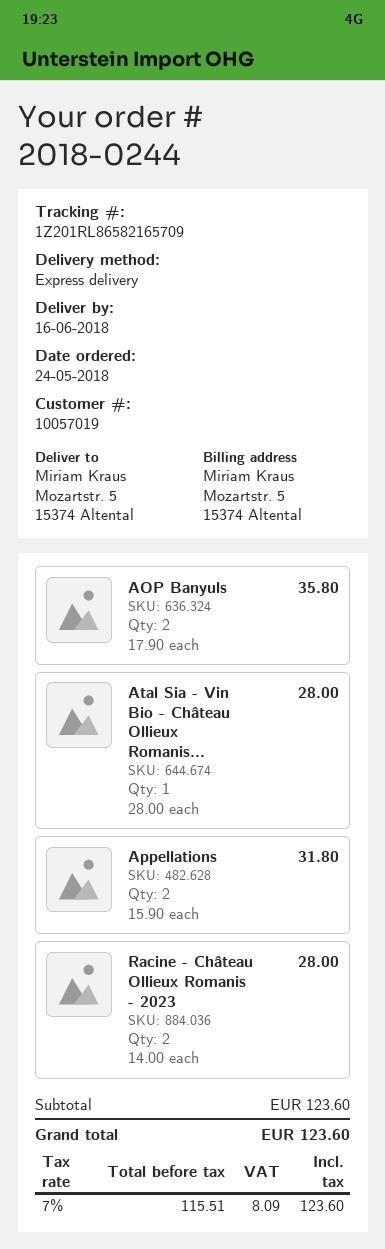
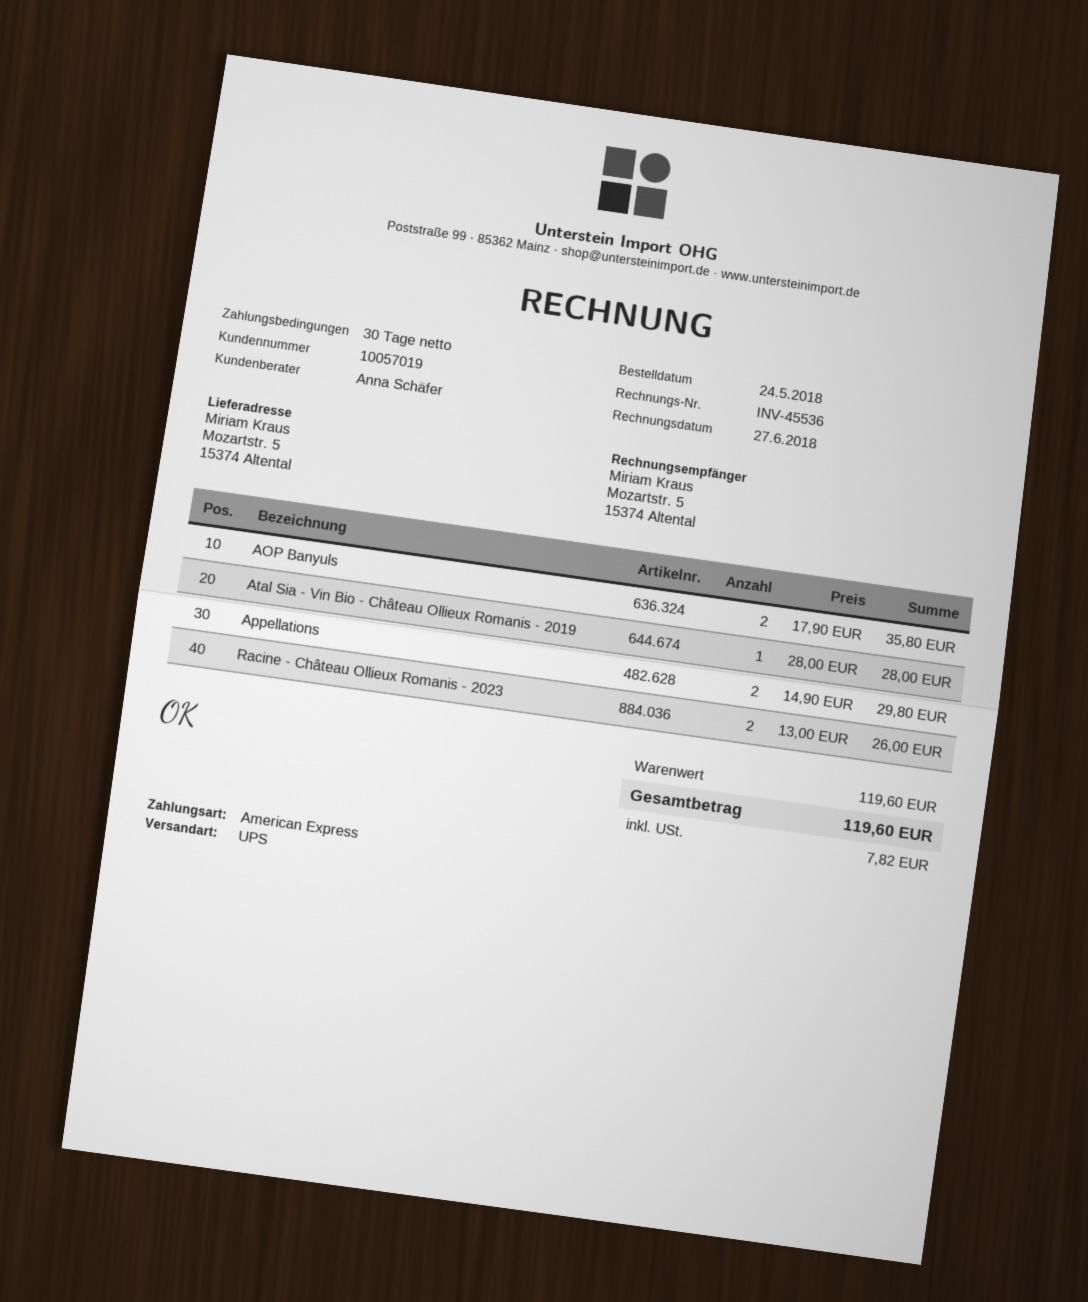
shipping method: express -> UPS
Appellations: 2 x 15.90 = 31.80 -> 2 x 14.90 = 29.80
Racine - Château Ollieux Romanis - 2023: 2 x 14.00 = 28.00 -> 2 x 13.00 = 26.00
subtotal: 123.60 -> 119.60
tax: 8.09 -> 7.82
total: 123.60 -> 119.60

